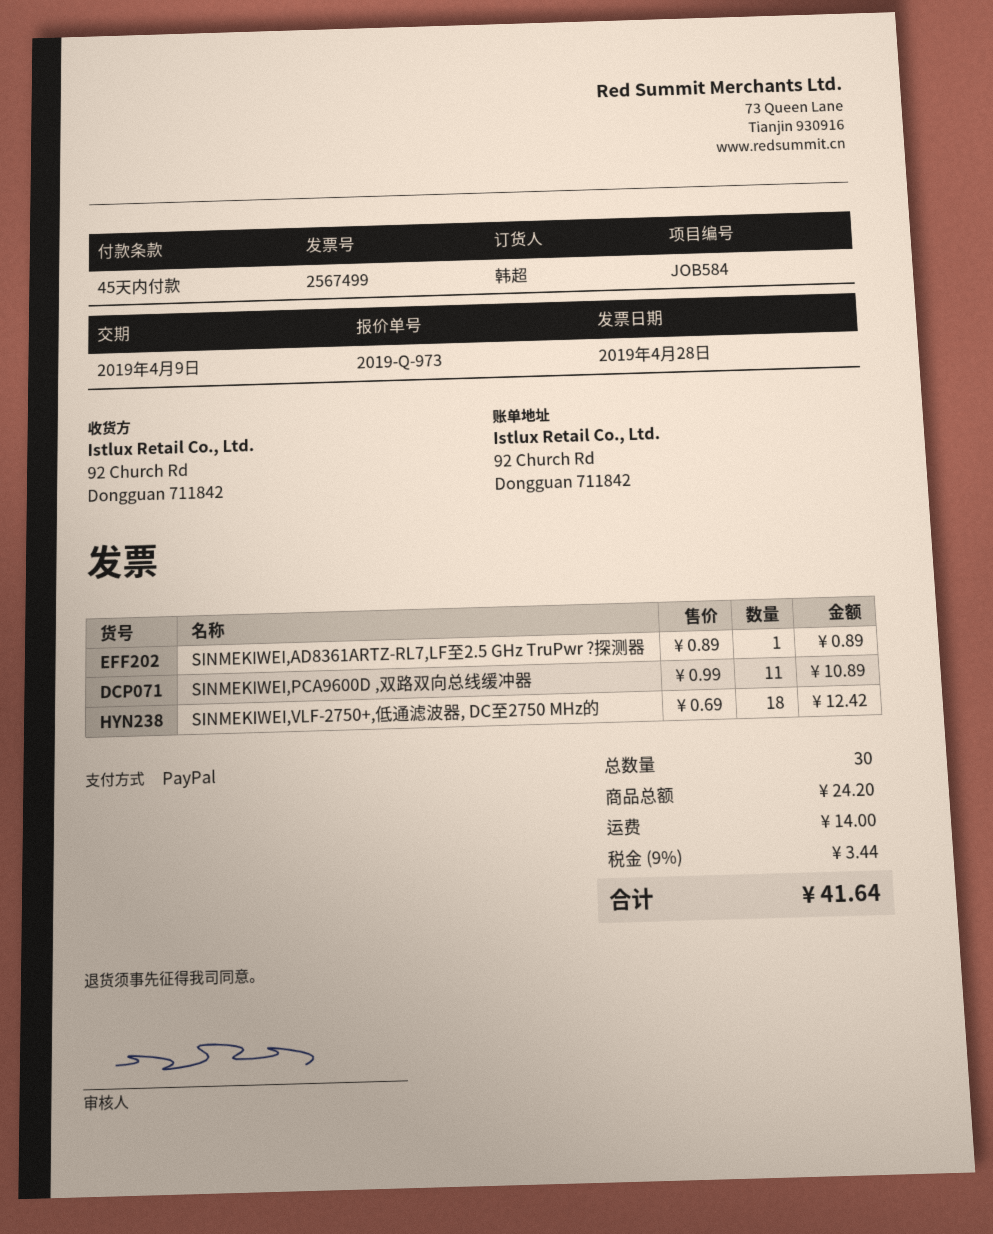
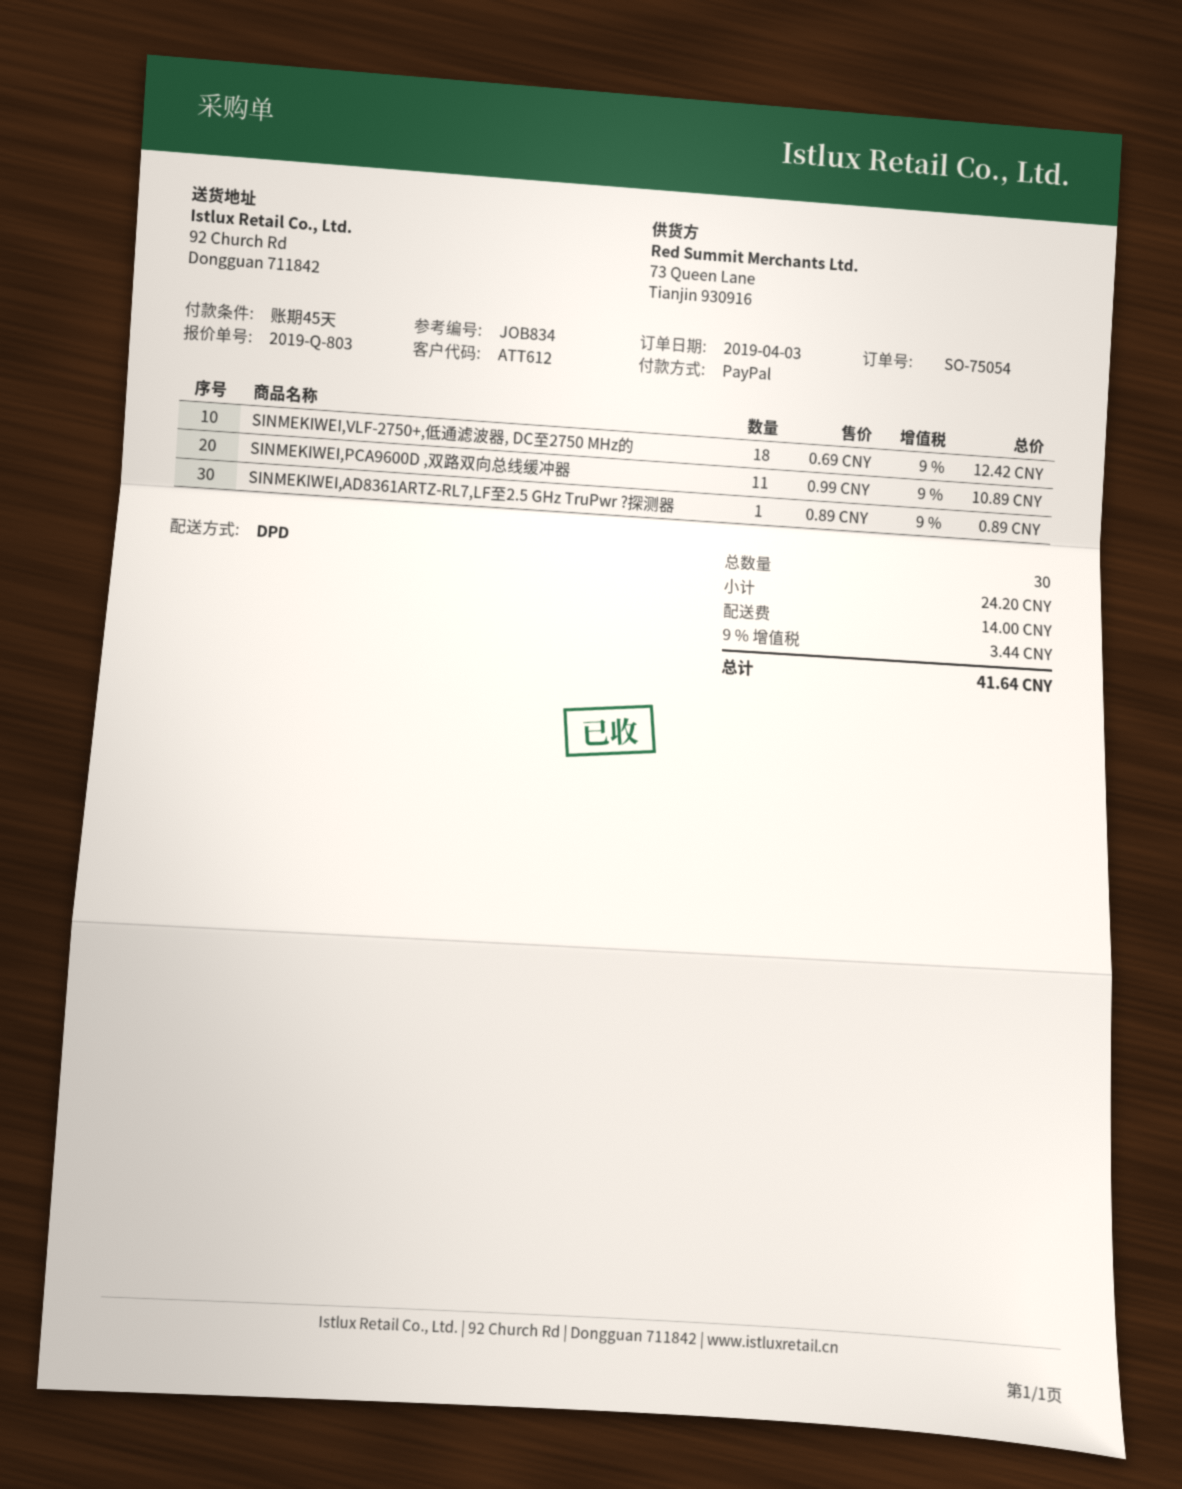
quote number: 2019-Q-973 -> 2019-Q-803
reference: JOB584 -> JOB834

